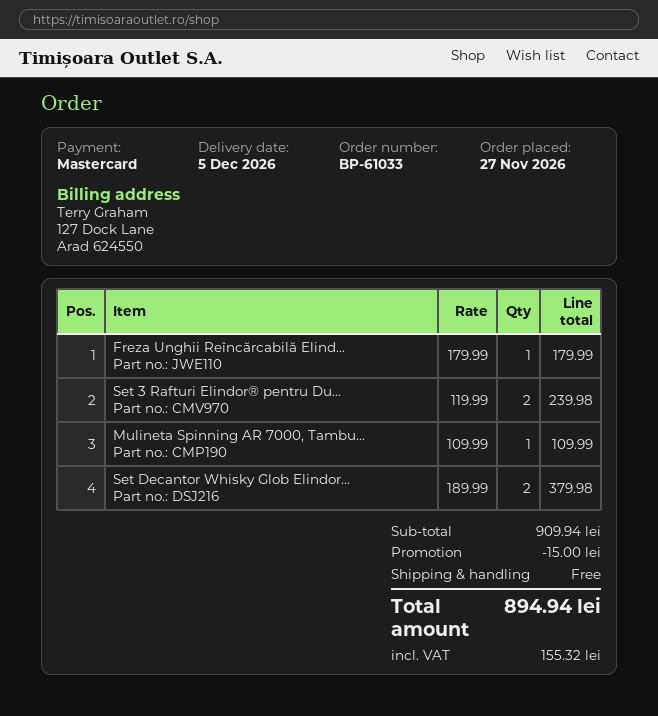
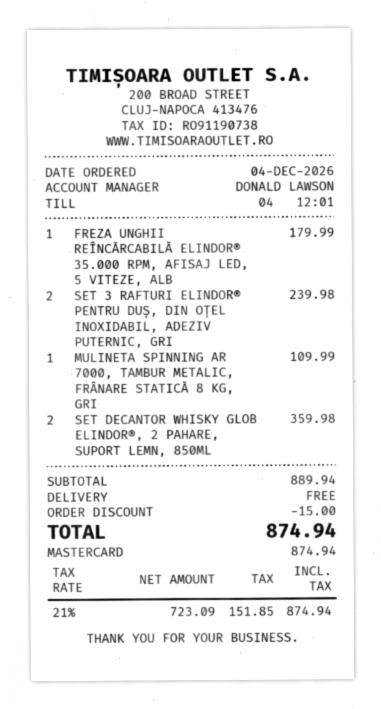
order date: 2026-11-27 -> 2026-12-04
Set Decantor Whisky Glob Elindor...: 2 for 379.98 -> 2 for 359.98
subtotal: 909.94 -> 889.94
tax: 155.32 -> 151.85
total: 894.94 -> 874.94

